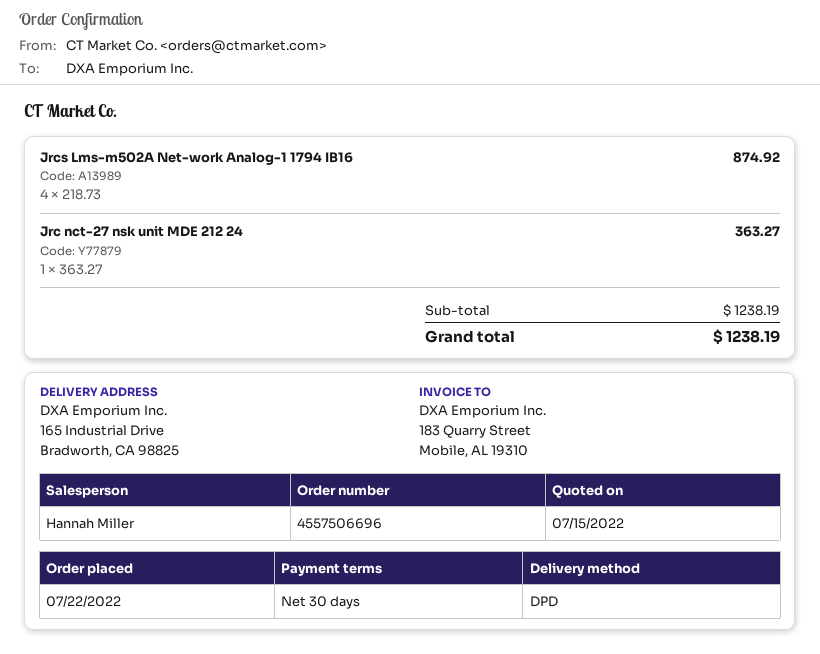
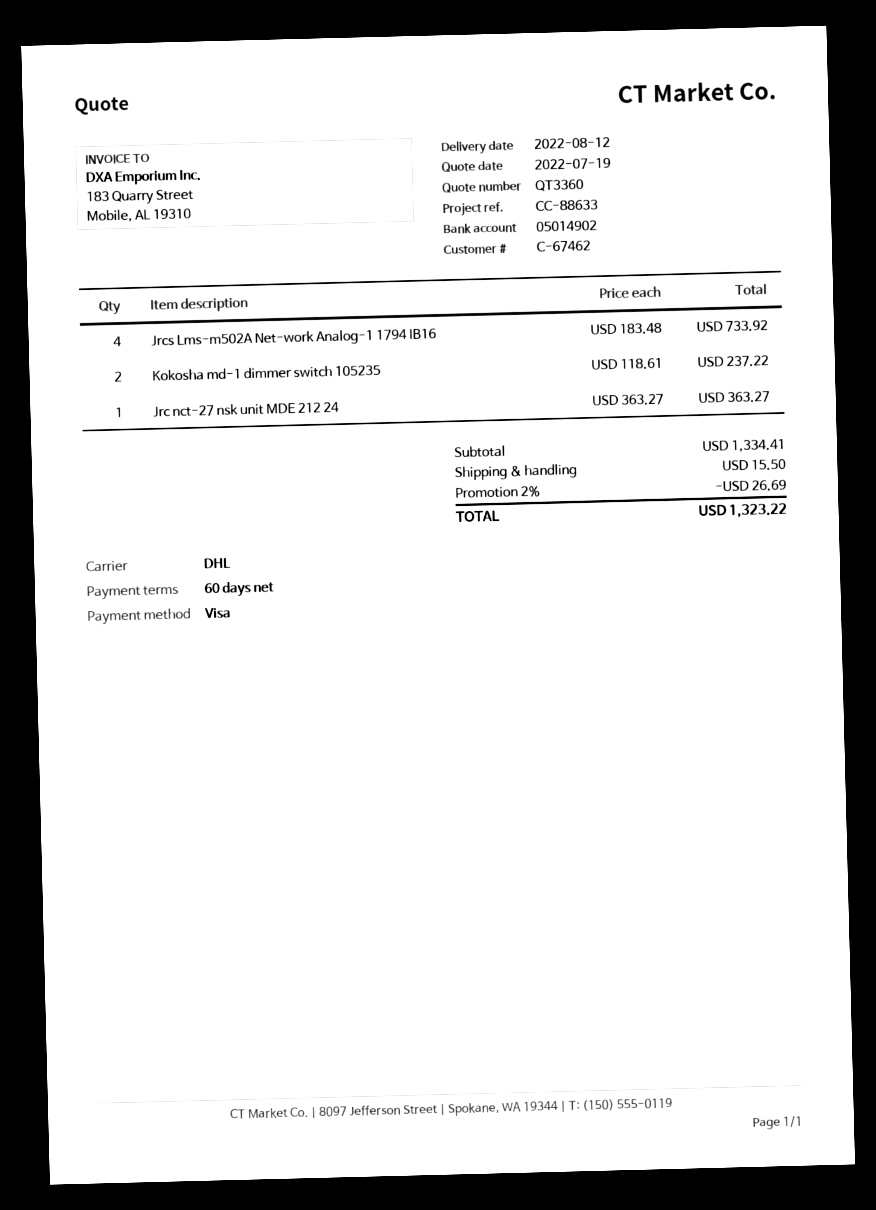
quote date: 2022-07-15 -> 2022-07-19
payment terms: 30 days -> 60 days
shipping method: DPD -> DHL
Jrcs Lms-m502A Net-work Analog-1 1794 IB16: 4 x 218.73 = 874.92 -> 4 x 183.48 = 733.92
Kokosha md-1 dimmer switch 105235: none -> 2 x 118.61 = 237.22
subtotal: 1238.19 -> 1334.41
discount: none -> 2% = 26.69
shipping: none -> 15.50
total: 1238.19 -> 1323.22

